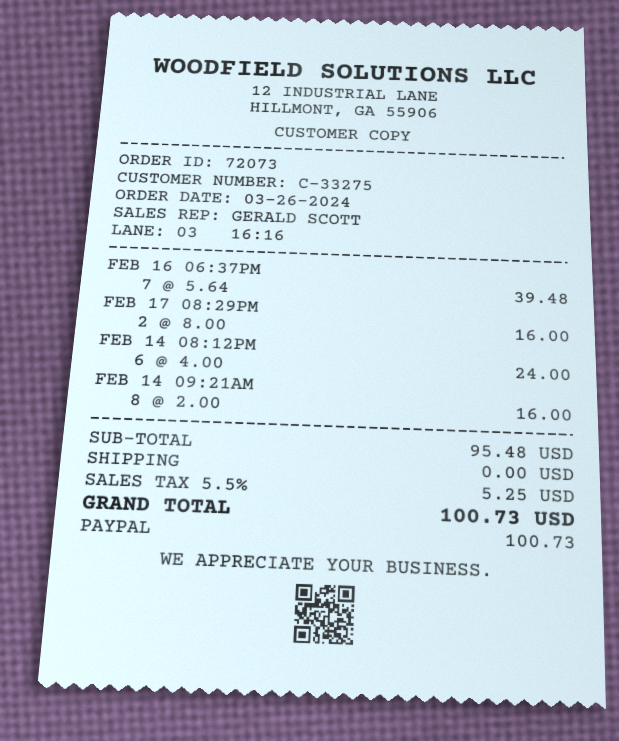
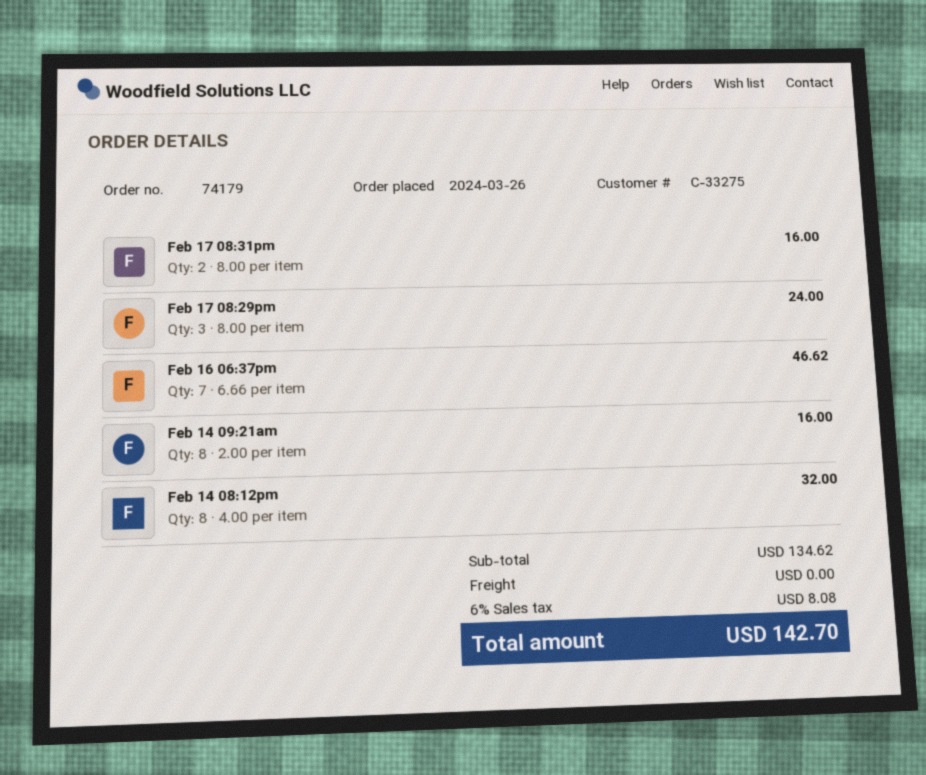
order number: 72073 -> 74179
FEB 16 06:37PM: 7 x 5.64 = 39.48 -> 7 x 6.66 = 46.62
FEB 17 08:29PM: 2 x 8.00 = 16.00 -> 3 x 8.00 = 24.00
FEB 14 08:12PM: 6 x 4.00 = 24.00 -> 8 x 4.00 = 32.00
Feb 17 08:31pm: none -> 2 x 8.00 = 16.00
subtotal: 95.48 -> 134.62
tax: 5.5% = 5.25 -> 6% = 8.08
total: 100.73 -> 142.70

